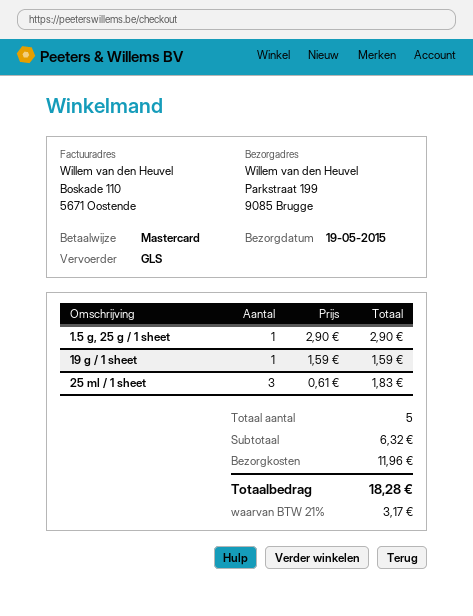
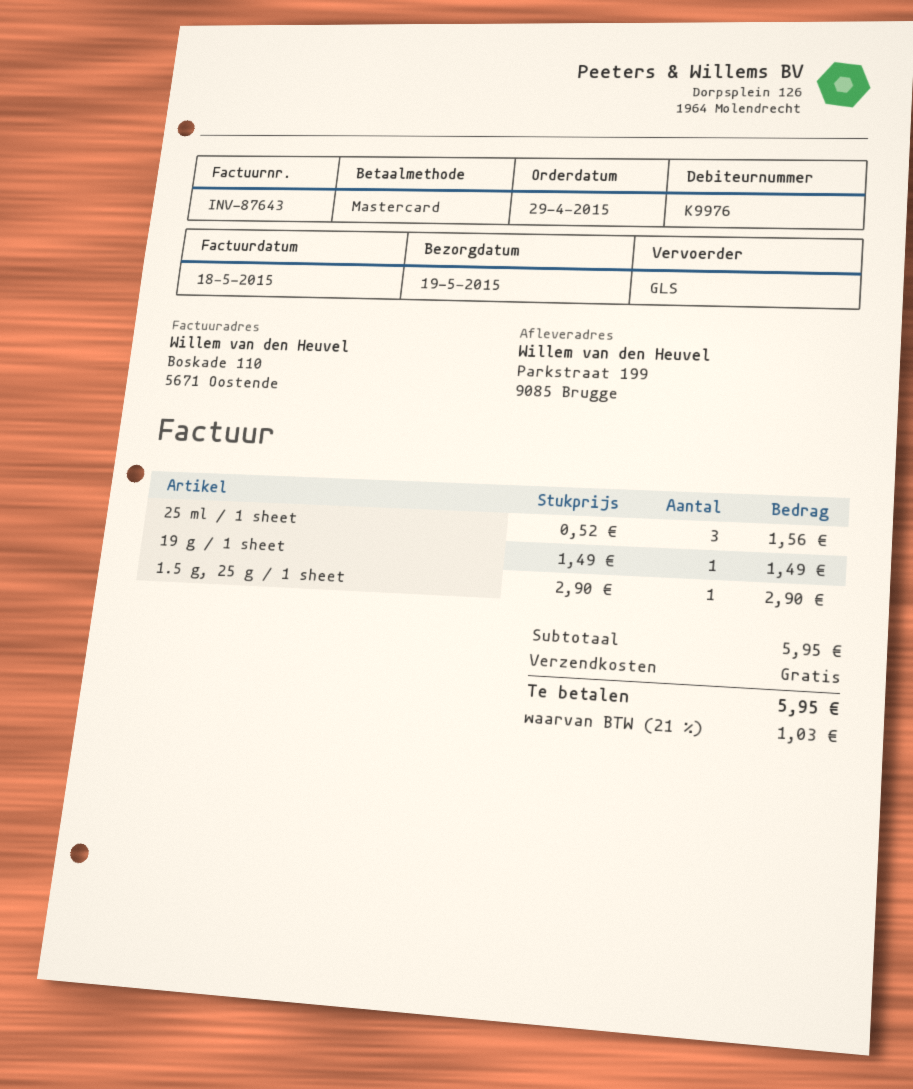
19 g / 1 sheet: 1 x 1.59 = 1.59 -> 1 x 1.49 = 1.49
25 ml / 1 sheet: 3 x 0.61 = 1.83 -> 3 x 0.52 = 1.56
subtotal: 6.32 -> 5.95
shipping: 11.96 -> 0.00
tax: 21% = 3.17 -> 21% = 1.03
total: 18.28 -> 5.95

